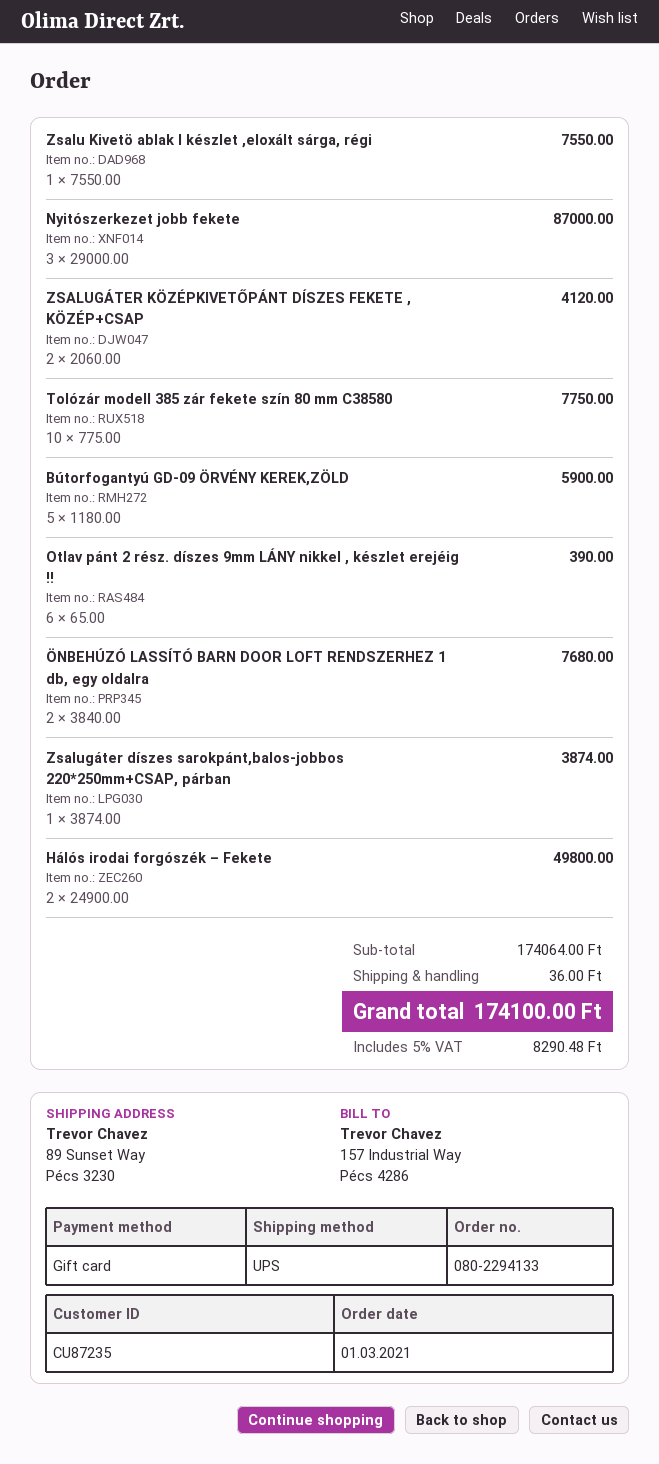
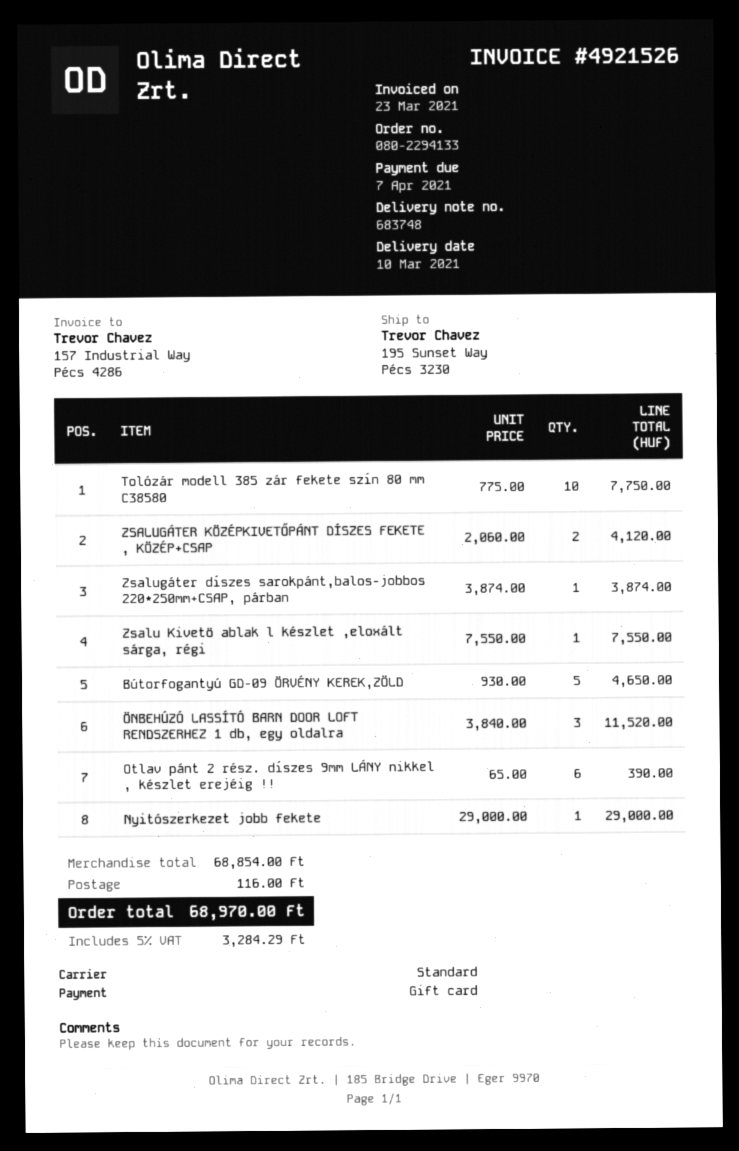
shipping method: UPS -> standard
ship to: 89 Sunset Way, Pécs 3230 -> 195 Sunset Way, Pécs 3230
Nyitószerkezet jobb fekete: 3 x 29000.00 = 87000.00 -> 1 x 29000.00 = 29000.00
Bútorfogantyú GD-09 ÖRVÉNY KEREK,ZÖLD: 5 x 1180.00 = 5900.00 -> 5 x 930.00 = 4650.00
ÖNBEHÚZÓ LASSÍTÓ BARN DOOR LOFT RENDSZERHEZ 1 db, egy oldalra: 2 x 3840.00 = 7680.00 -> 3 x 3840.00 = 11520.00
Hálós irodai forgószék – Fekete: 2 x 24900.00 = 49800.00 -> none
subtotal: 174064.00 -> 68854.00
shipping: 36.00 -> 116.00
tax: 5% = 8290.48 -> 5% = 3284.29
total: 174100.00 -> 68970.00

